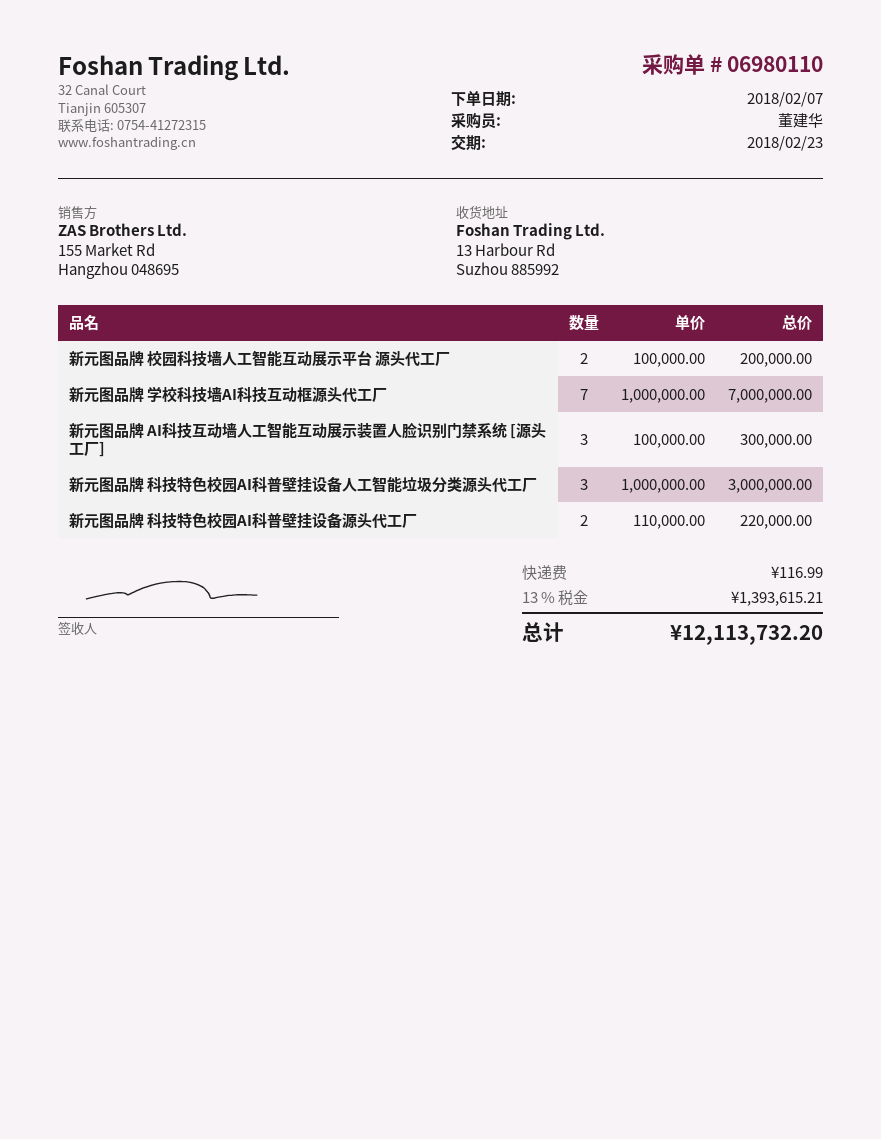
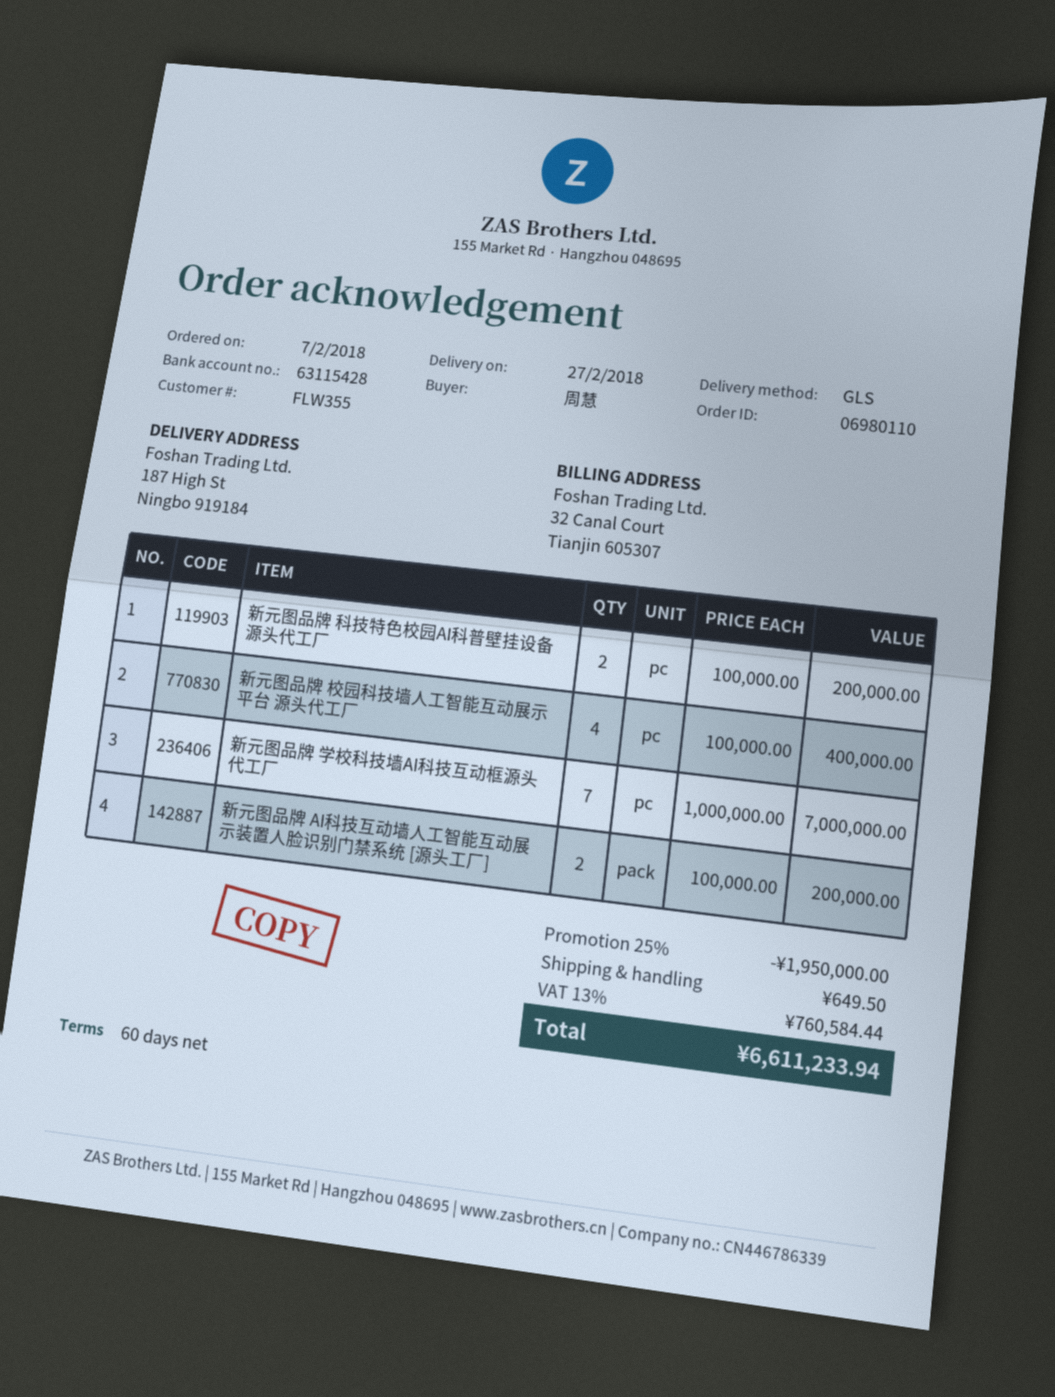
delivery date: 2018-02-23 -> 2018-02-27
ordered by: 董建华 -> 周慧
ship to: 13 Harbour Rd, Suzhou 885992 -> 187 High St, Ningbo 919184
新元图品牌 校园科技墙人工智能互动展示平台 源头代工厂: 2 x 100000.00 = 200000.00 -> 4 x 100000.00 = 400000.00
新元图品牌 AI科技互动墙人工智能互动展示装置人脸识别门禁系统 [源头工厂]: 3 x 100000.00 = 300000.00 -> 2 x 100000.00 = 200000.00
新元图品牌 科技特色校园AI科普壁挂设备人工智能垃圾分类源头代工厂: 3 x 1000000.00 = 3000000.00 -> none
新元图品牌 科技特色校园AI科普壁挂设备源头代工厂: 2 x 110000.00 = 220000.00 -> 2 x 100000.00 = 200000.00
discount: none -> 25% = 1950000.00
shipping: 116.99 -> 649.50
tax: 13% = 1393615.21 -> 13% = 760584.44
total: 12113732.20 -> 6611233.94

